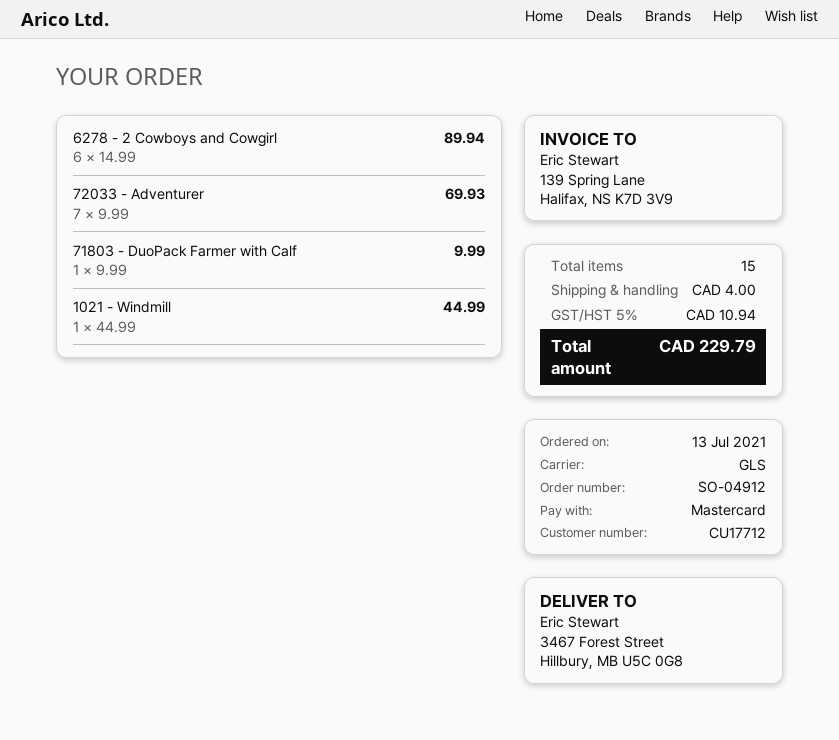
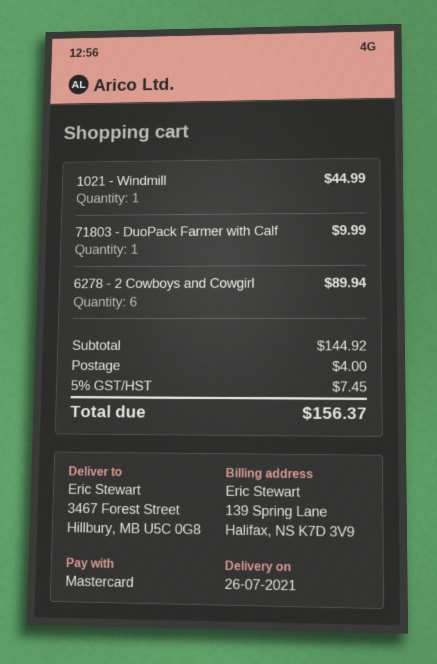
72033 - Adventurer: 7 for 69.93 -> none
tax: 5% = 10.94 -> 5% = 7.45
total: 229.79 -> 156.37

